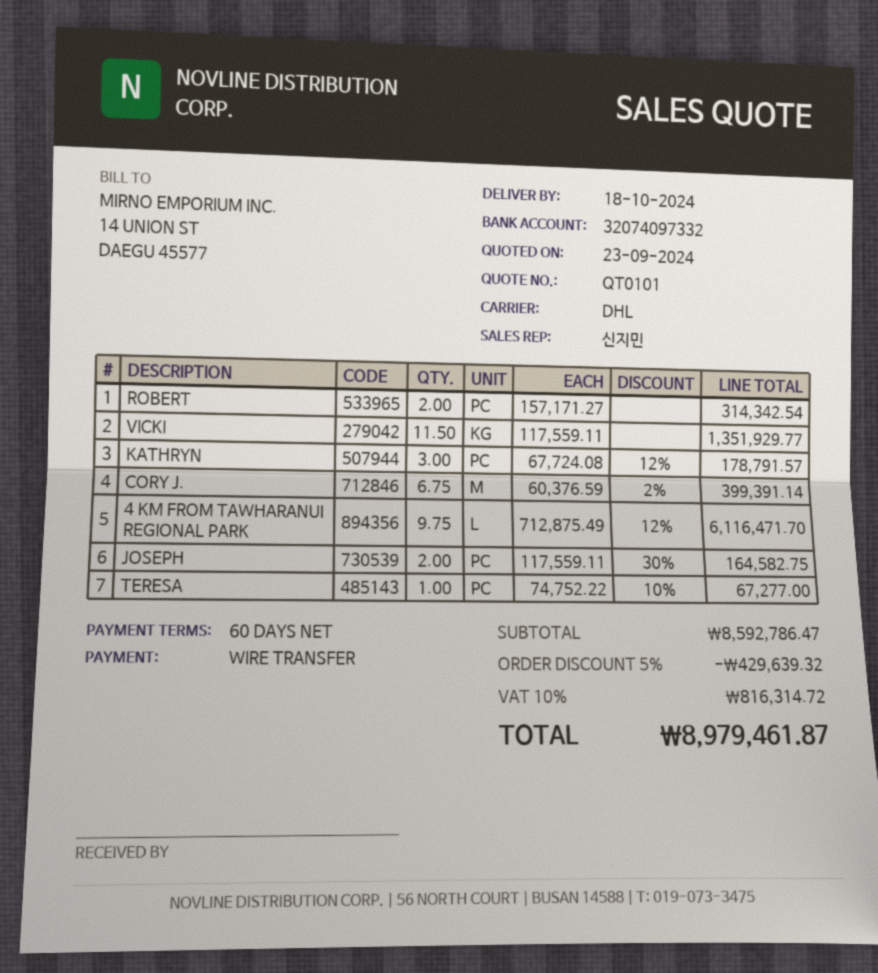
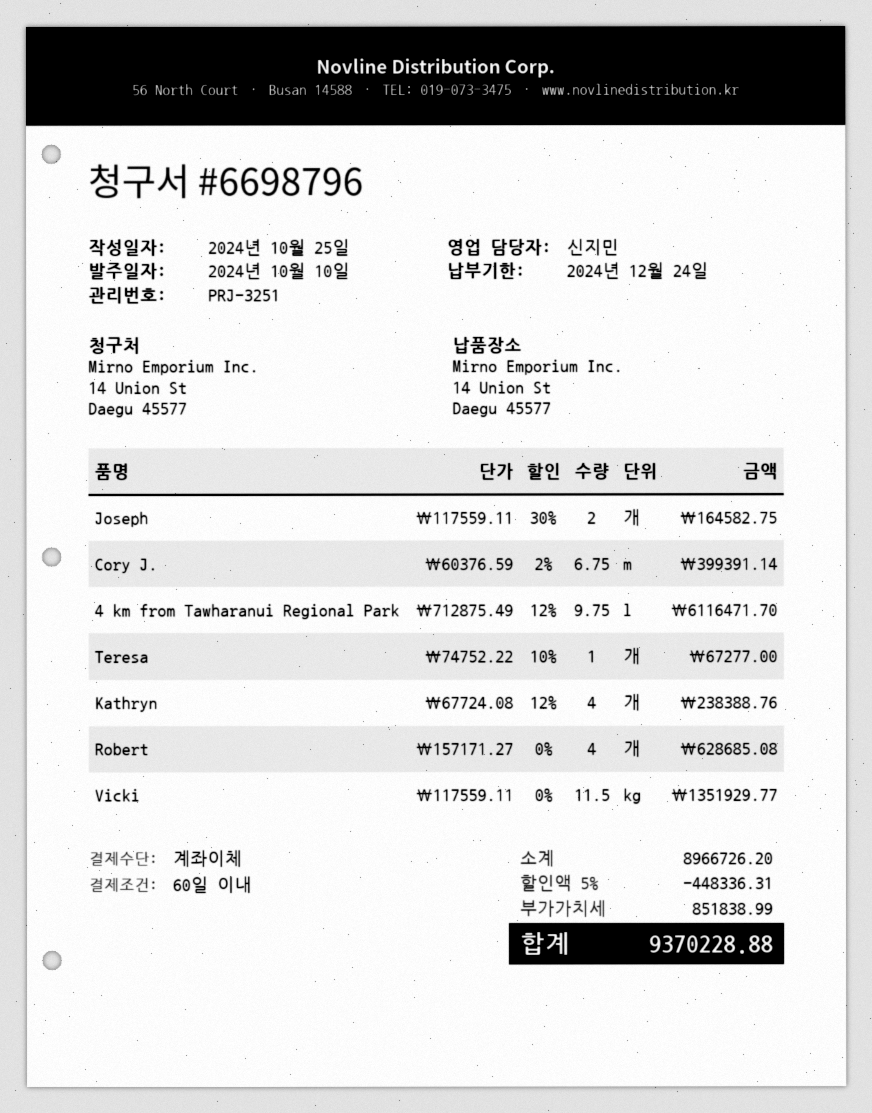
ROBERT: 2 x 157171.27 = 314342.54 -> 4 x 157171.27 = 628685.08
KATHRYN: 3 x 67724.08 - 12% = 178791.57 -> 4 x 67724.08 - 12% = 238388.76
subtotal: 8592786.47 -> 8966726.20
discount: 5% = 429639.32 -> 5% = 448336.31
tax: 816314.72 -> 851838.99
total: 8979461.87 -> 9370228.88

